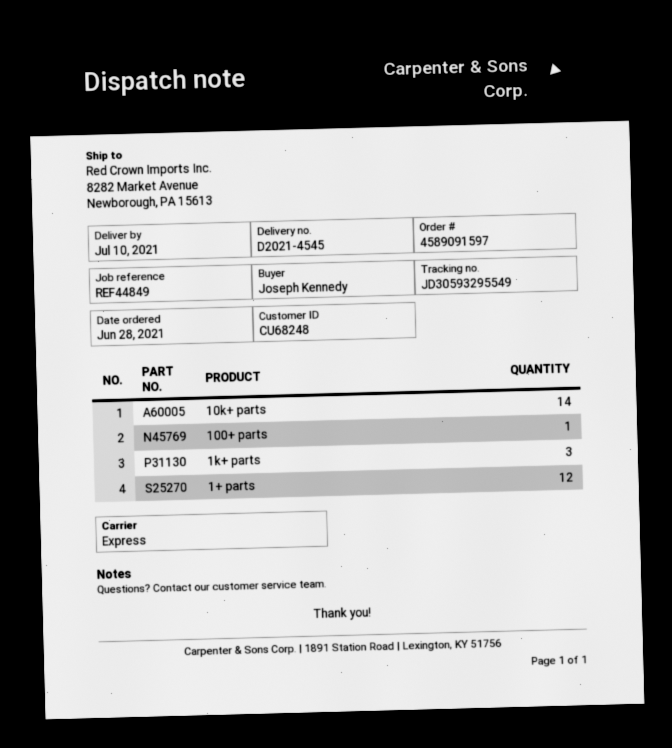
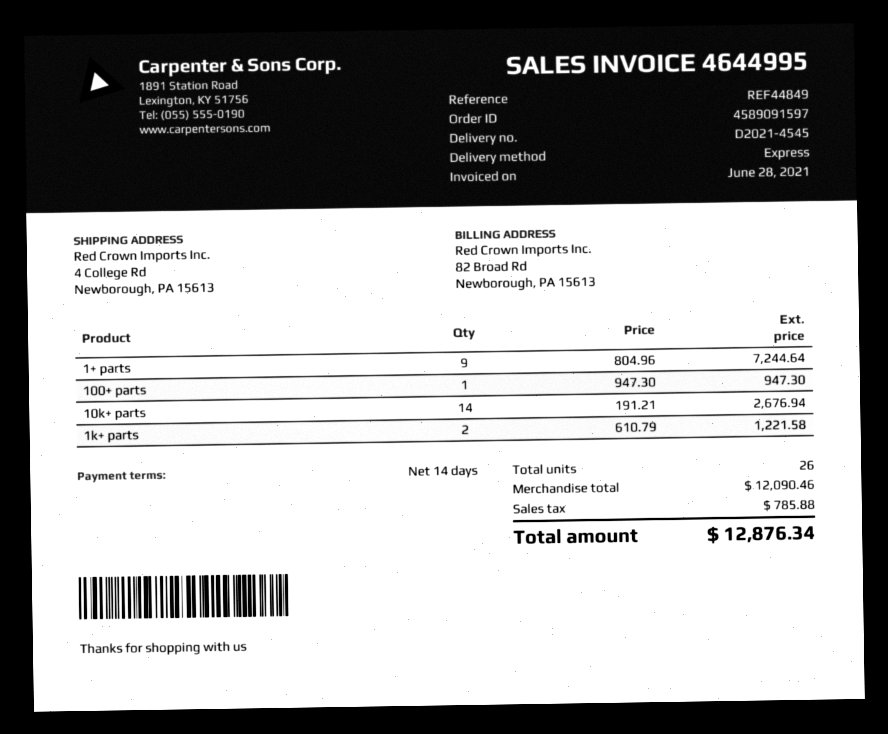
ship to: 8282 Market Avenue, Newborough, PA 15613 -> 4 College Rd, Newborough, PA 15613
1k+ parts: 3 -> 2
1+ parts: 12 -> 9

